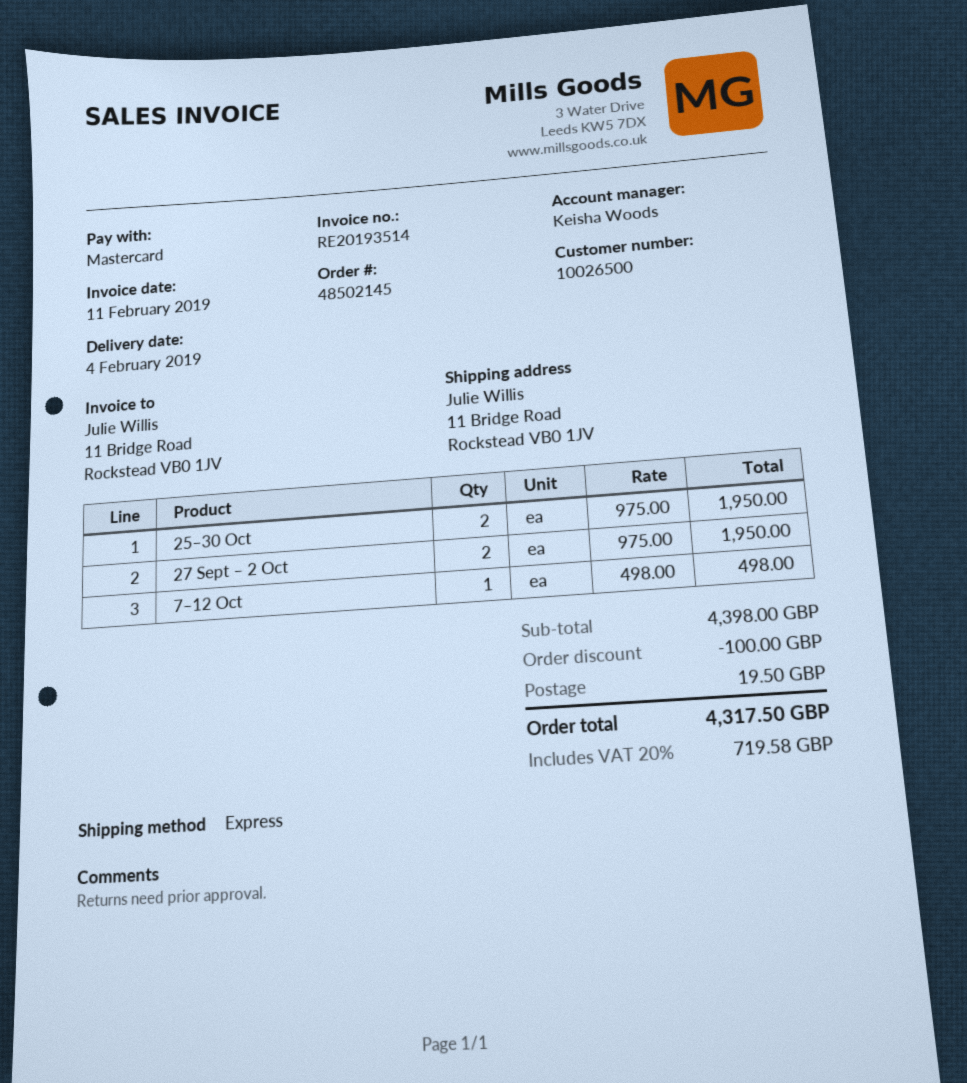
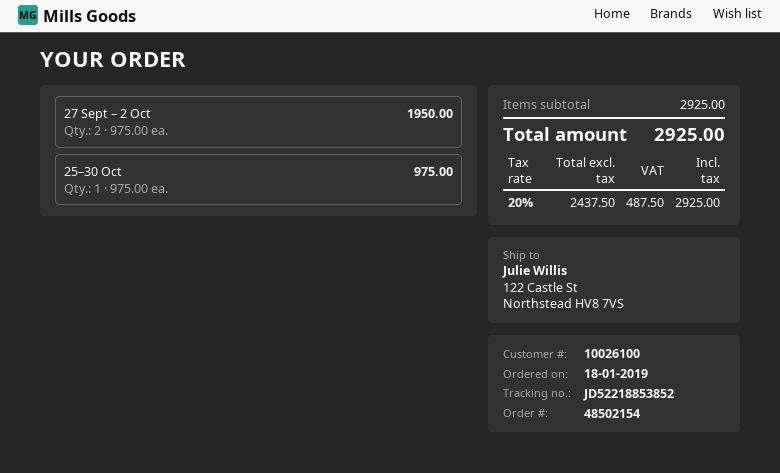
order number: 48502145 -> 48502154
customer number: 10026500 -> 10026100
ship to: 11 Bridge Road, Rockstead VB0 1JV -> 122 Castle St, Northstead HV8 7VS
25–30 Oct: 2 x 975.00 = 1950.00 -> 1 x 975.00 = 975.00
7–12 Oct: 1 x 498.00 = 498.00 -> none
subtotal: 4398.00 -> 2925.00
discount: 100.00 -> none
shipping: 19.50 -> none
tax: 20% = 719.58 -> 20% = 487.50
total: 4317.50 -> 2925.00

